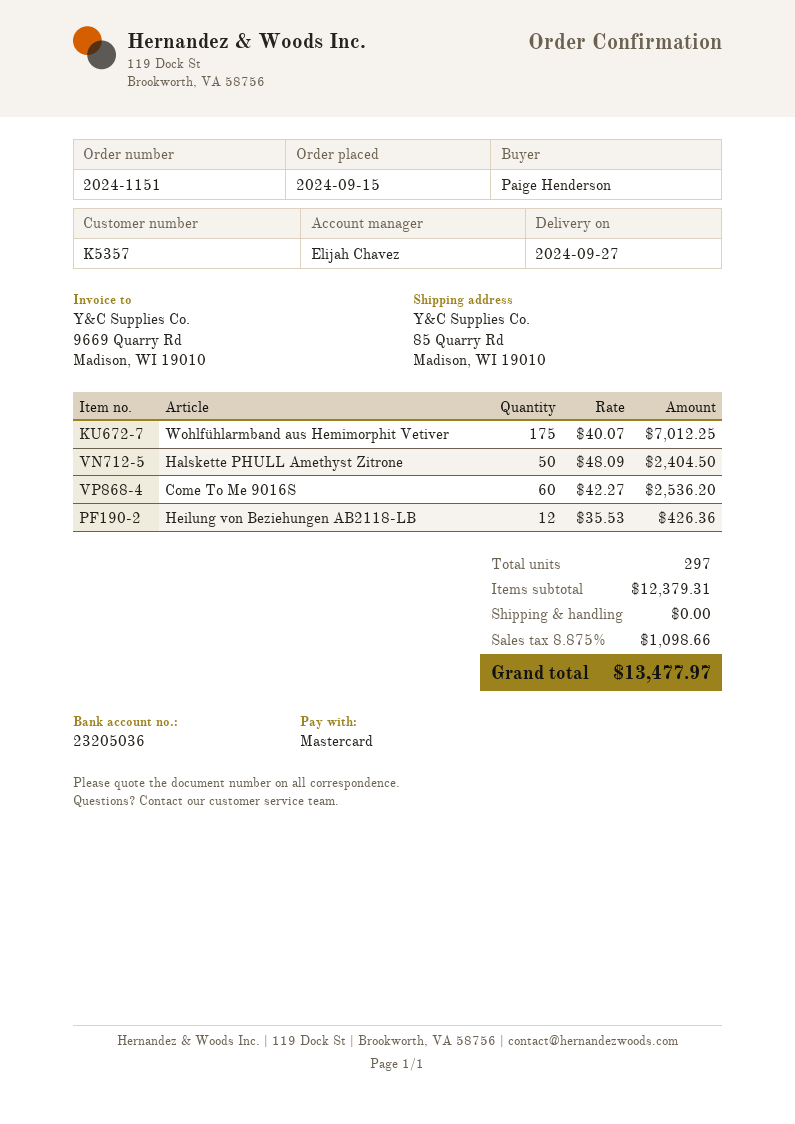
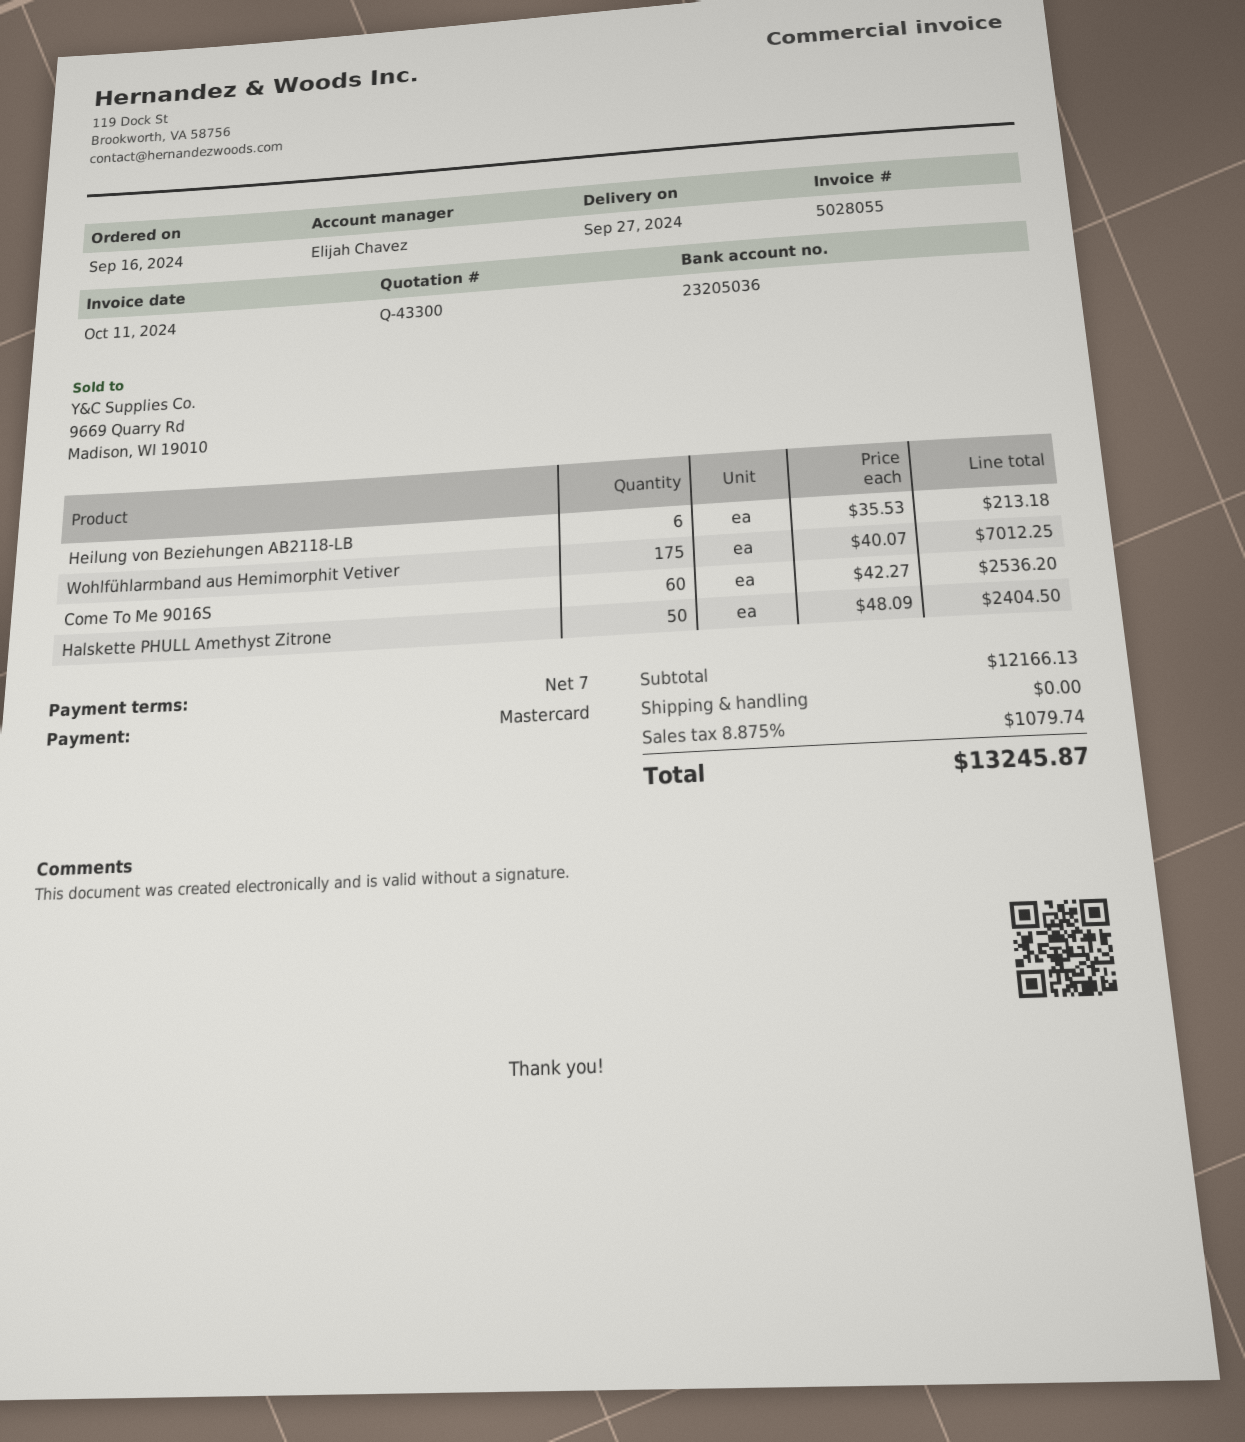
order date: 2024-09-15 -> 2024-09-16
Heilung von Beziehungen AB2118-LB: 12 x 35.53 = 426.36 -> 6 x 35.53 = 213.18
subtotal: 12379.31 -> 12166.13
tax: 8.875% = 1098.66 -> 8.875% = 1079.74
total: 13477.97 -> 13245.87

